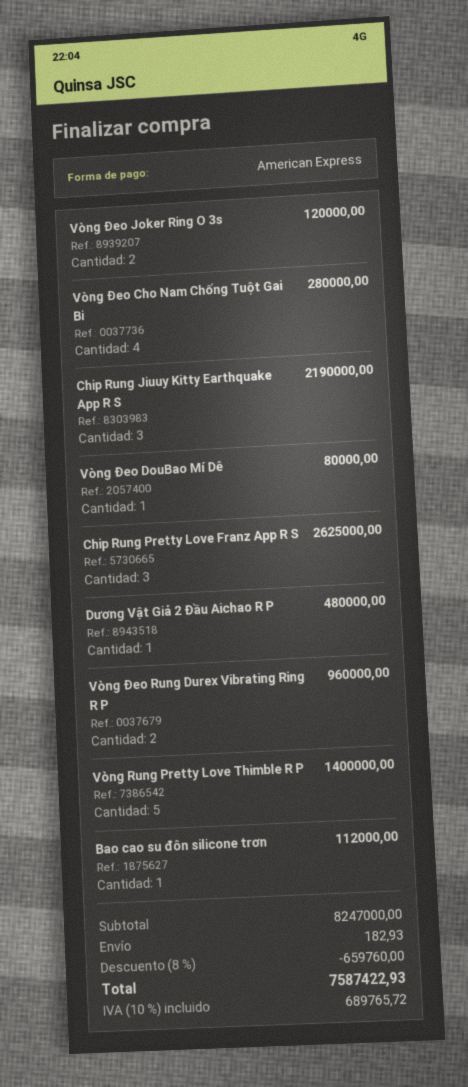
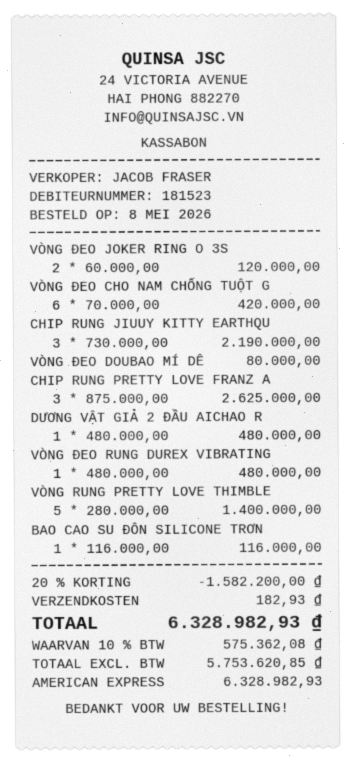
Vòng Đeo Cho Nam Chống Tuột Gai Bi: 4 for 280000.00 -> 6 for 420000.00
Vòng Đeo Rung Durex Vibrating Ring R P: 2 for 960000.00 -> 1 for 480000.00
Bao cao su đôn silicone trơn: 1 for 112000.00 -> 1 for 116000.00
discount: 8% = 659760.00 -> 20% = 1582200.00
tax: 10% = 689765.72 -> 10% = 575362.08
total: 7587422.93 -> 6328982.93

